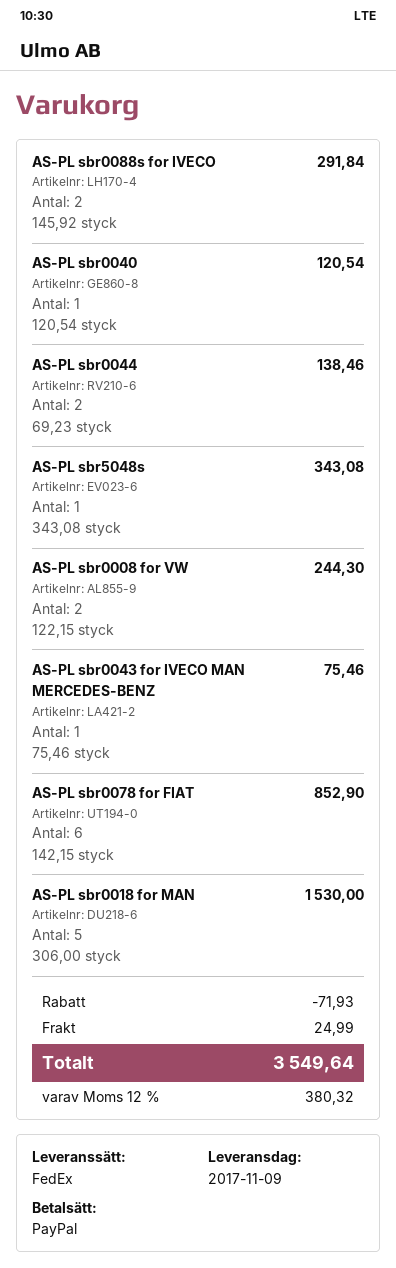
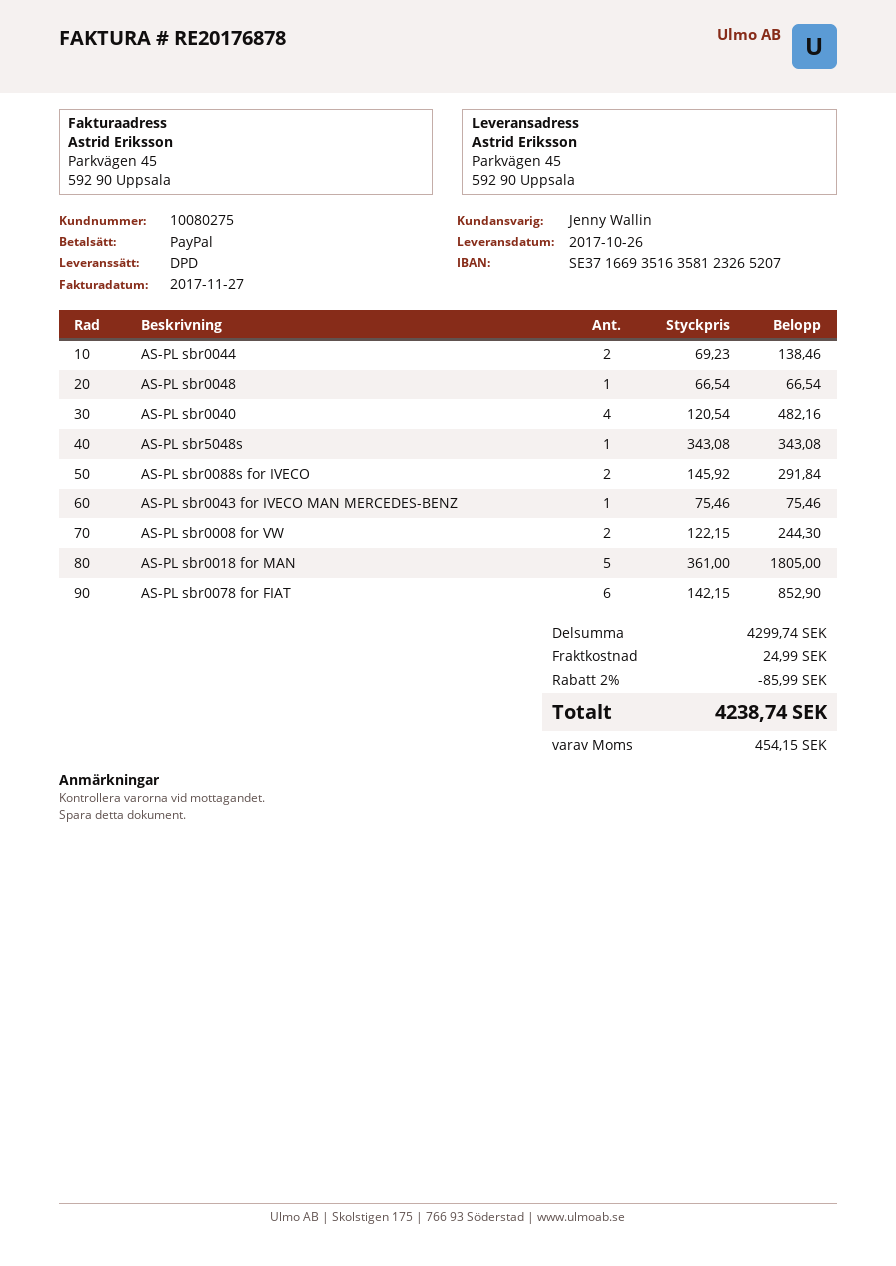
delivery date: 2017-11-09 -> 2017-10-26
shipping method: FedEx -> DPD
AS-PL sbr0040: 1 x 120.54 = 120.54 -> 4 x 120.54 = 482.16
AS-PL sbr0018 for MAN: 5 x 306.00 = 1530.00 -> 5 x 361.00 = 1805.00
AS-PL sbr0048: none -> 1 x 66.54 = 66.54
discount: 71.93 -> 85.99
tax: 380.32 -> 454.15
total: 3549.64 -> 4238.74

